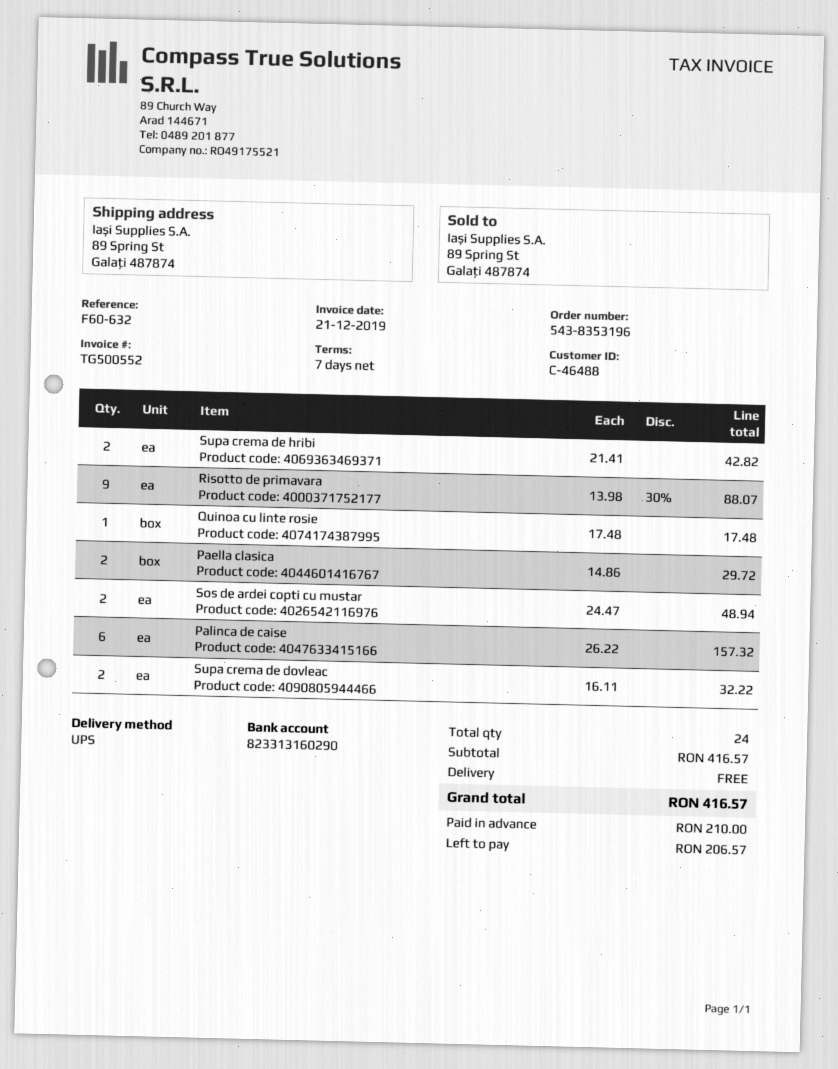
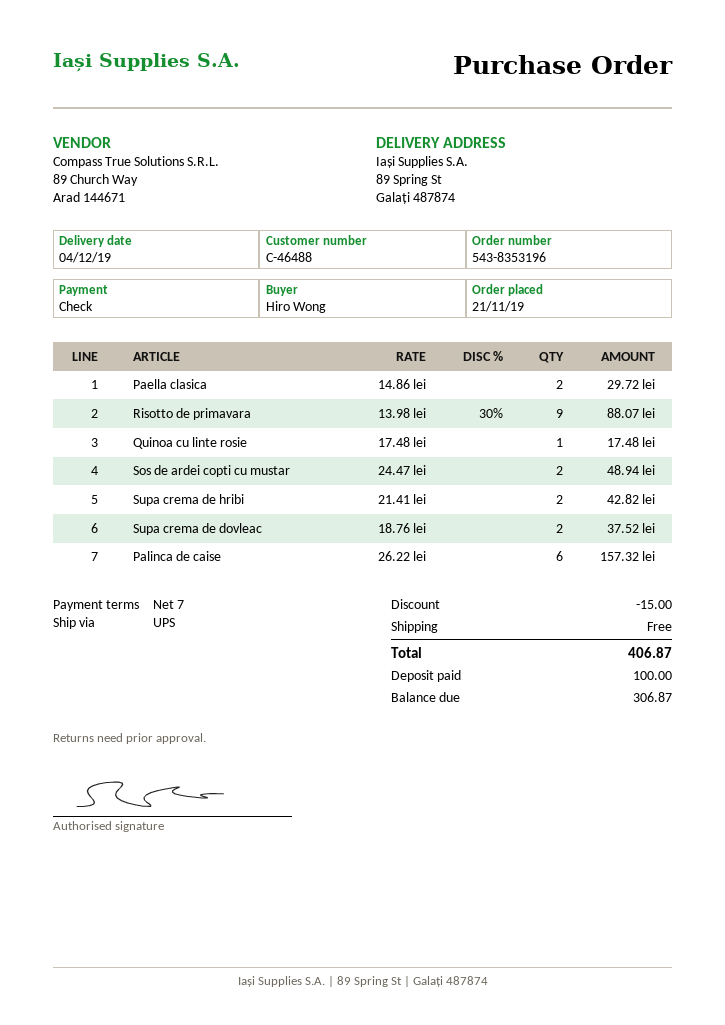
Supa crema de dovleac: 2 x 16.11 = 32.22 -> 2 x 18.76 = 37.52
discount: none -> 15.00
total: 416.57 -> 406.87
deposit: 210.00 -> 100.00
balance: 206.57 -> 306.87

